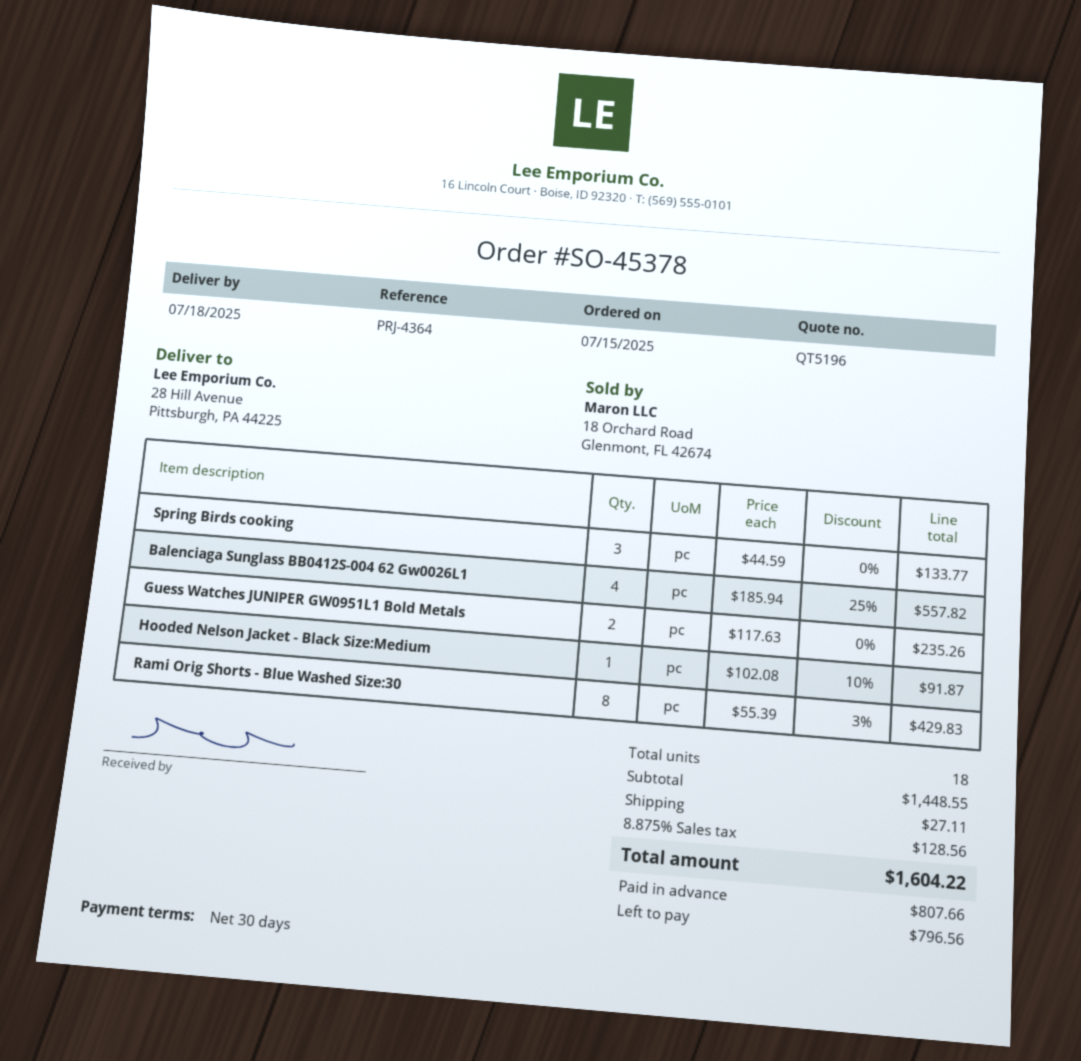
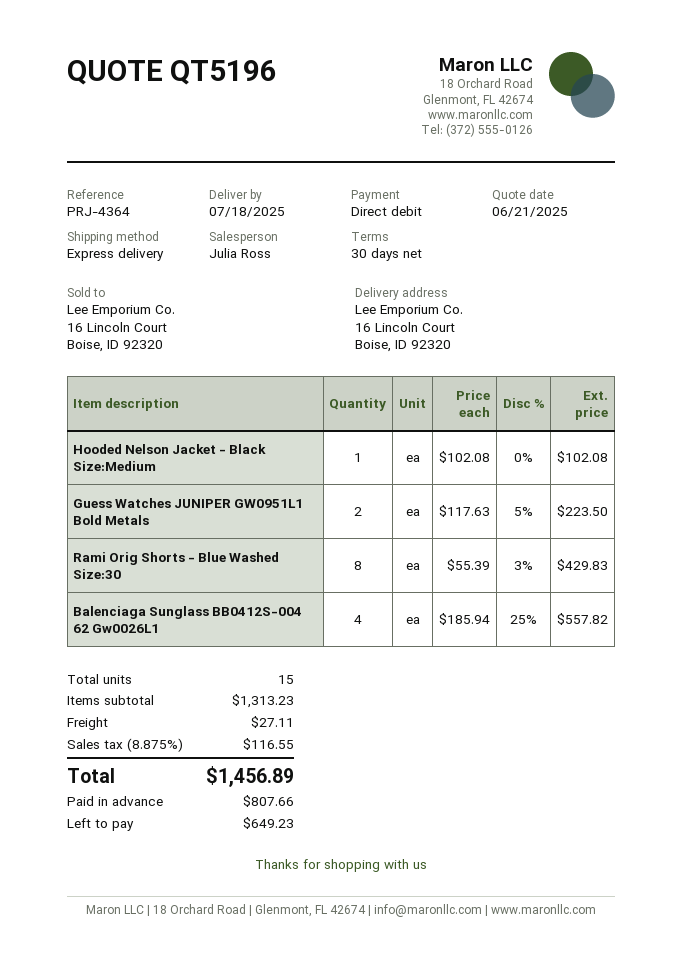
ship to: 28 Hill Avenue, Pittsburgh, PA 44225 -> 16 Lincoln Court, Boise, ID 92320
Spring Birds cooking: 3 x 44.59 = 133.77 -> none
Guess Watches JUNIPER GW0951L1 Bold Metals: 2 x 117.63 = 235.26 -> 2 x 117.63 - 5% = 223.50
Hooded Nelson Jacket - Black Size:Medium: 1 x 102.08 - 10% = 91.87 -> 1 x 102.08 = 102.08
total quantity: 18 -> 15
subtotal: 1448.55 -> 1313.23
tax: 8.875% = 128.56 -> 8.875% = 116.55
total: 1604.22 -> 1456.89
balance: 796.56 -> 649.23

